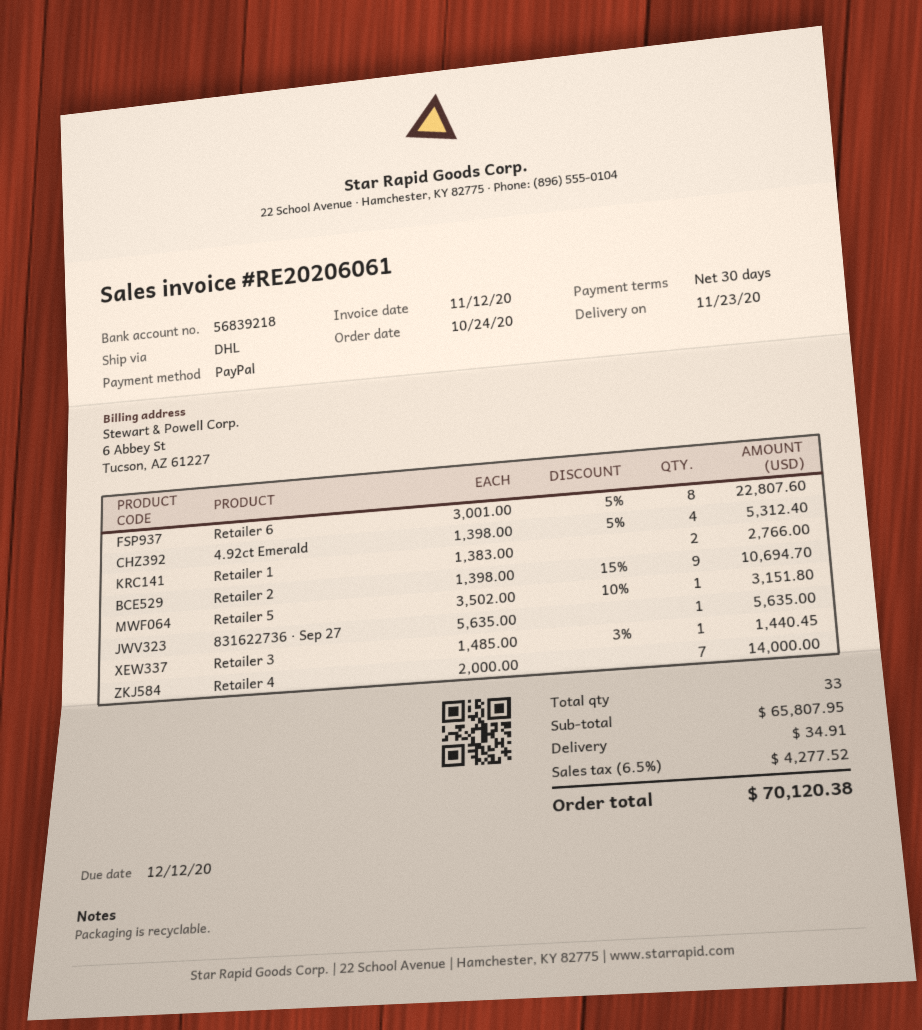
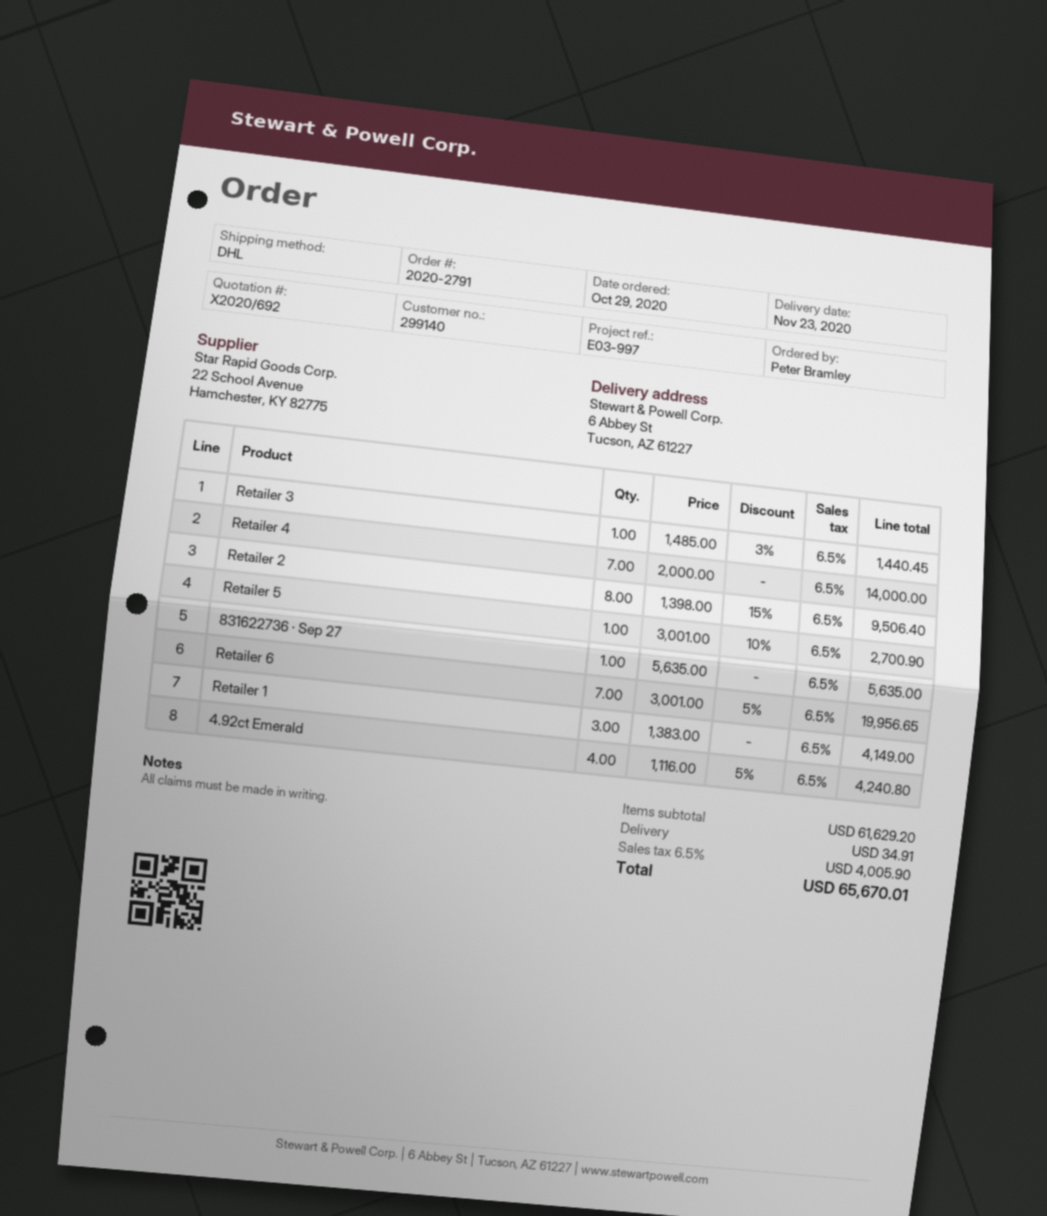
order date: 2020-10-24 -> 2020-10-29
Retailer 6: 8 x 3001.00 - 5% = 22807.60 -> 7 x 3001.00 - 5% = 19956.65
4.92ct Emerald: 4 x 1398.00 - 5% = 5312.40 -> 4 x 1116.00 - 5% = 4240.80
Retailer 1: 2 x 1383.00 = 2766.00 -> 3 x 1383.00 = 4149.00
Retailer 2: 9 x 1398.00 - 15% = 10694.70 -> 8 x 1398.00 - 15% = 9506.40
Retailer 5: 1 x 3502.00 - 10% = 3151.80 -> 1 x 3001.00 - 10% = 2700.90
subtotal: 65807.95 -> 61629.20
tax: 6.5% = 4277.52 -> 6.5% = 4005.90
total: 70120.38 -> 65670.01

